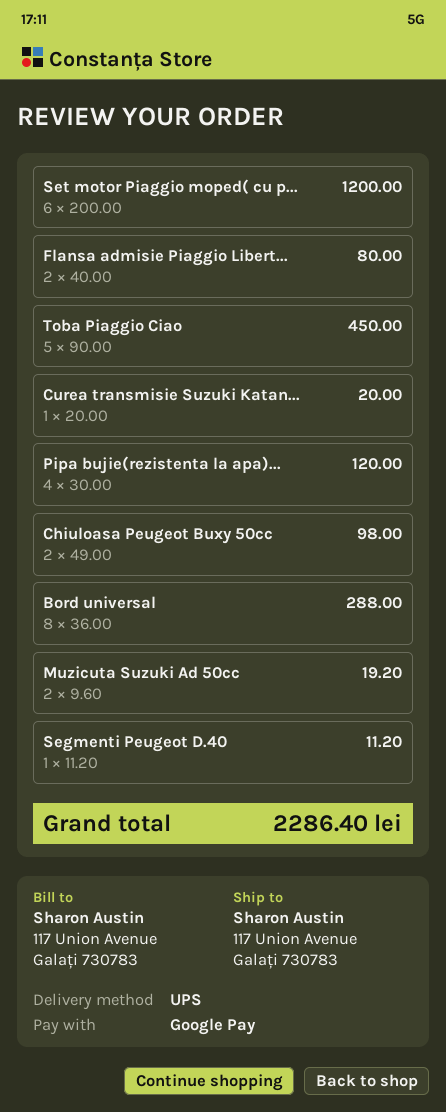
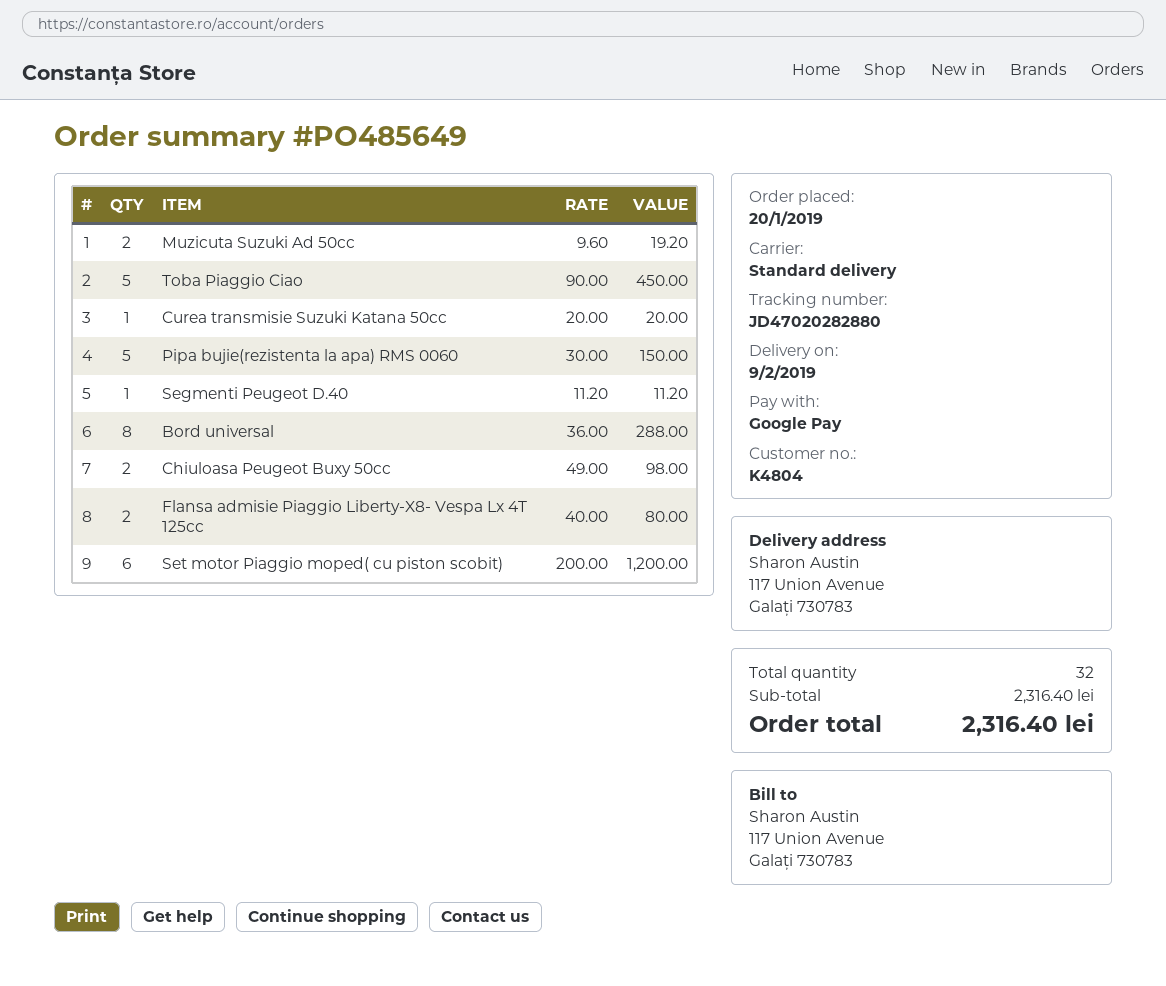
shipping method: UPS -> standard
Pipa bujie(rezistenta la apa)...: 4 x 30.00 = 120.00 -> 5 x 30.00 = 150.00
total: 2286.40 -> 2316.40

